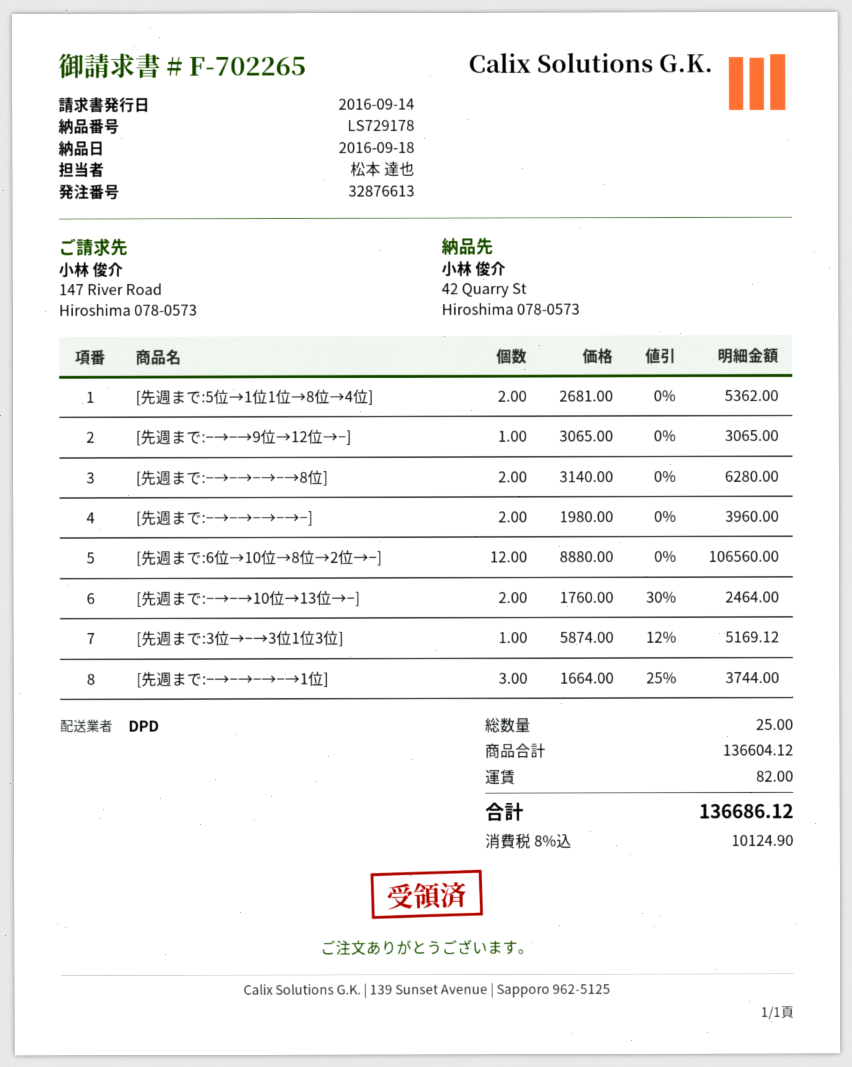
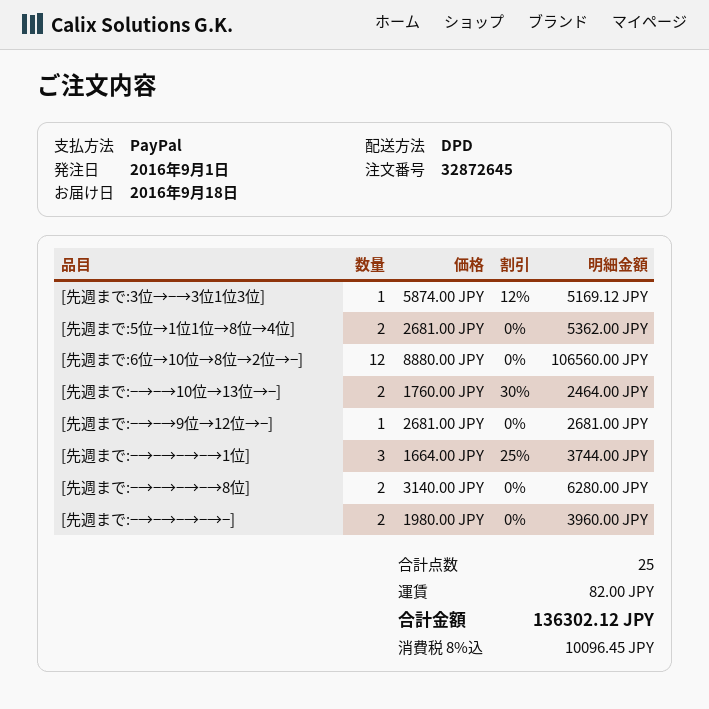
order number: 32876613 -> 32872645
[先週まで:−→−→9位→12位→−]: 1 x 3065.00 = 3065.00 -> 1 x 2681.00 = 2681.00
tax: 8% = 10124.90 -> 8% = 10096.45
total: 136686.12 -> 136302.12

